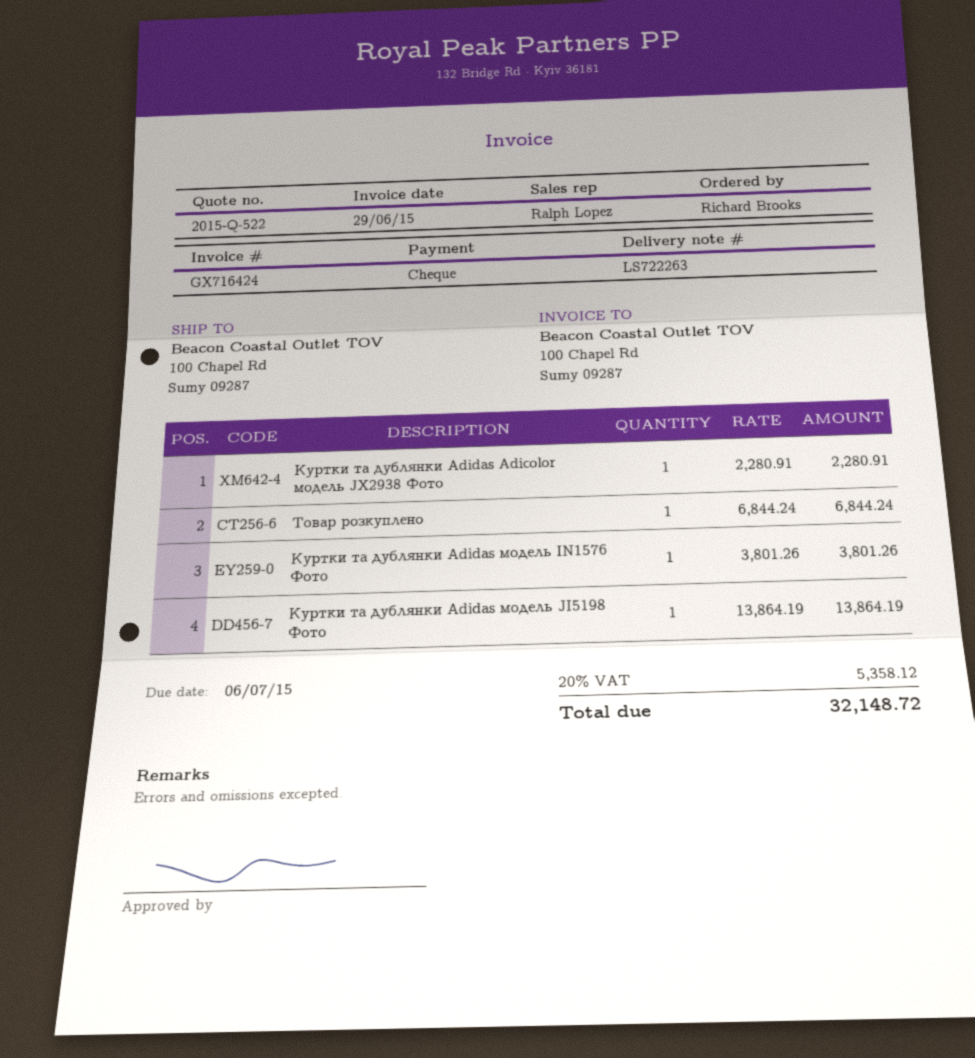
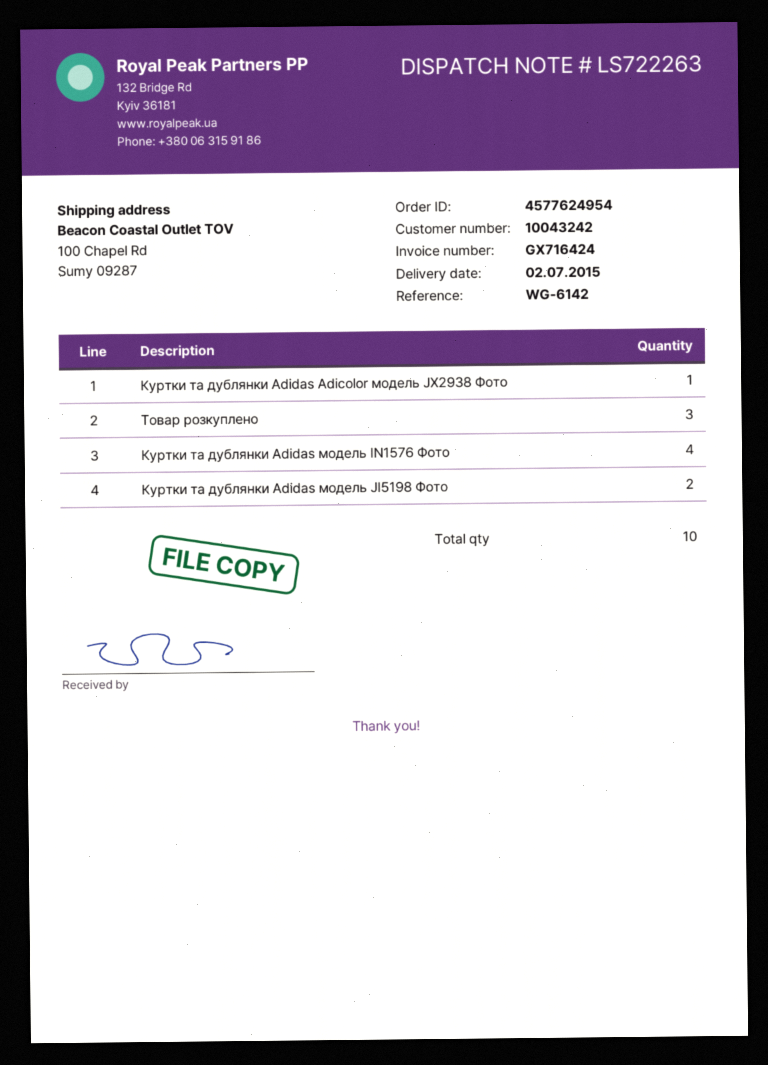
Товар розкуплено: 1 -> 3
Куртки та дублянки Adidas модель IN1576 Фото: 1 -> 4
Куртки та дублянки Adidas модель JI5198 Фото: 1 -> 2

